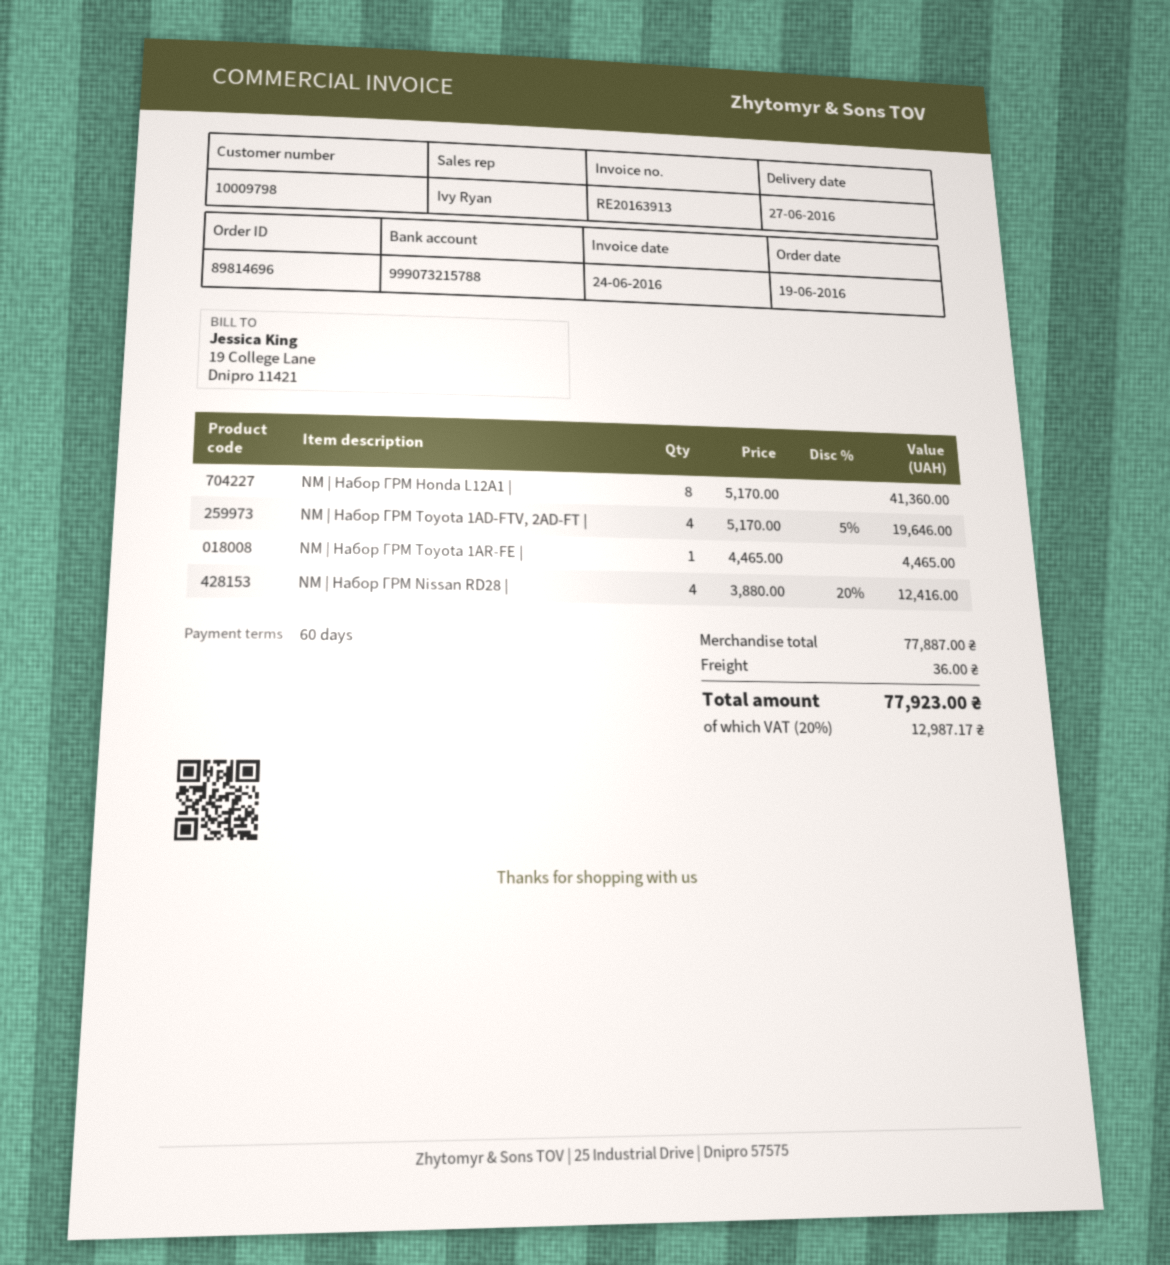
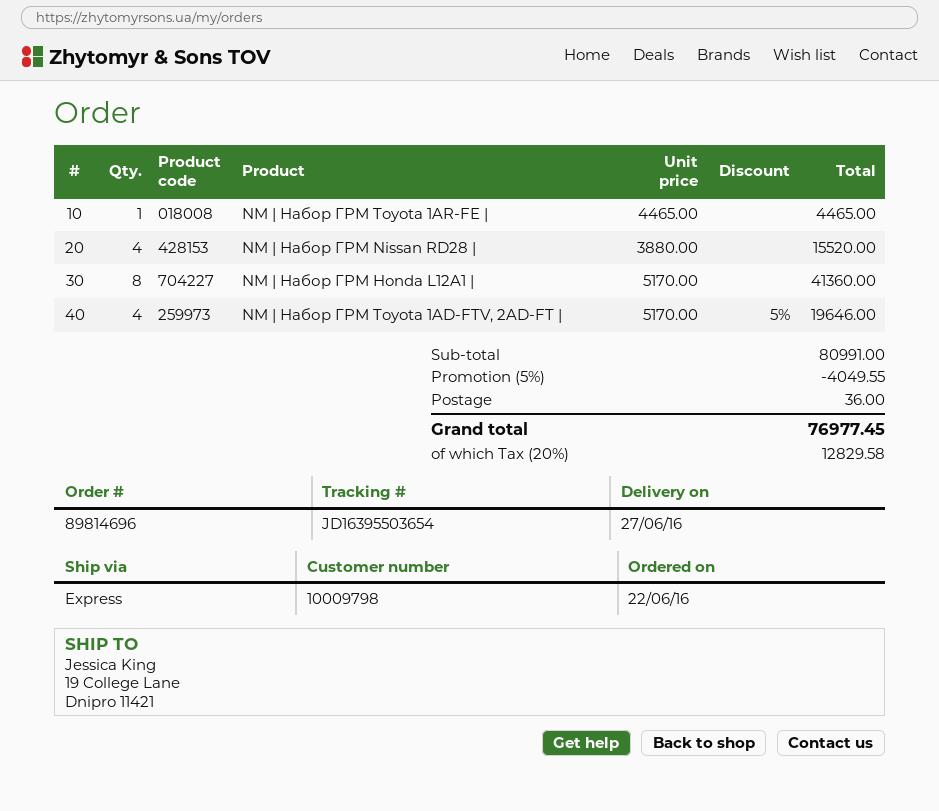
order date: 2016-06-19 -> 2016-06-22
NM | Набор ГРМ Nissan RD28 |: 4 x 3880.00 - 20% = 12416.00 -> 4 x 3880.00 = 15520.00
subtotal: 77887.00 -> 80991.00
discount: none -> 5% = 4049.55
tax: 20% = 12987.17 -> 20% = 12829.58
total: 77923.00 -> 76977.45

